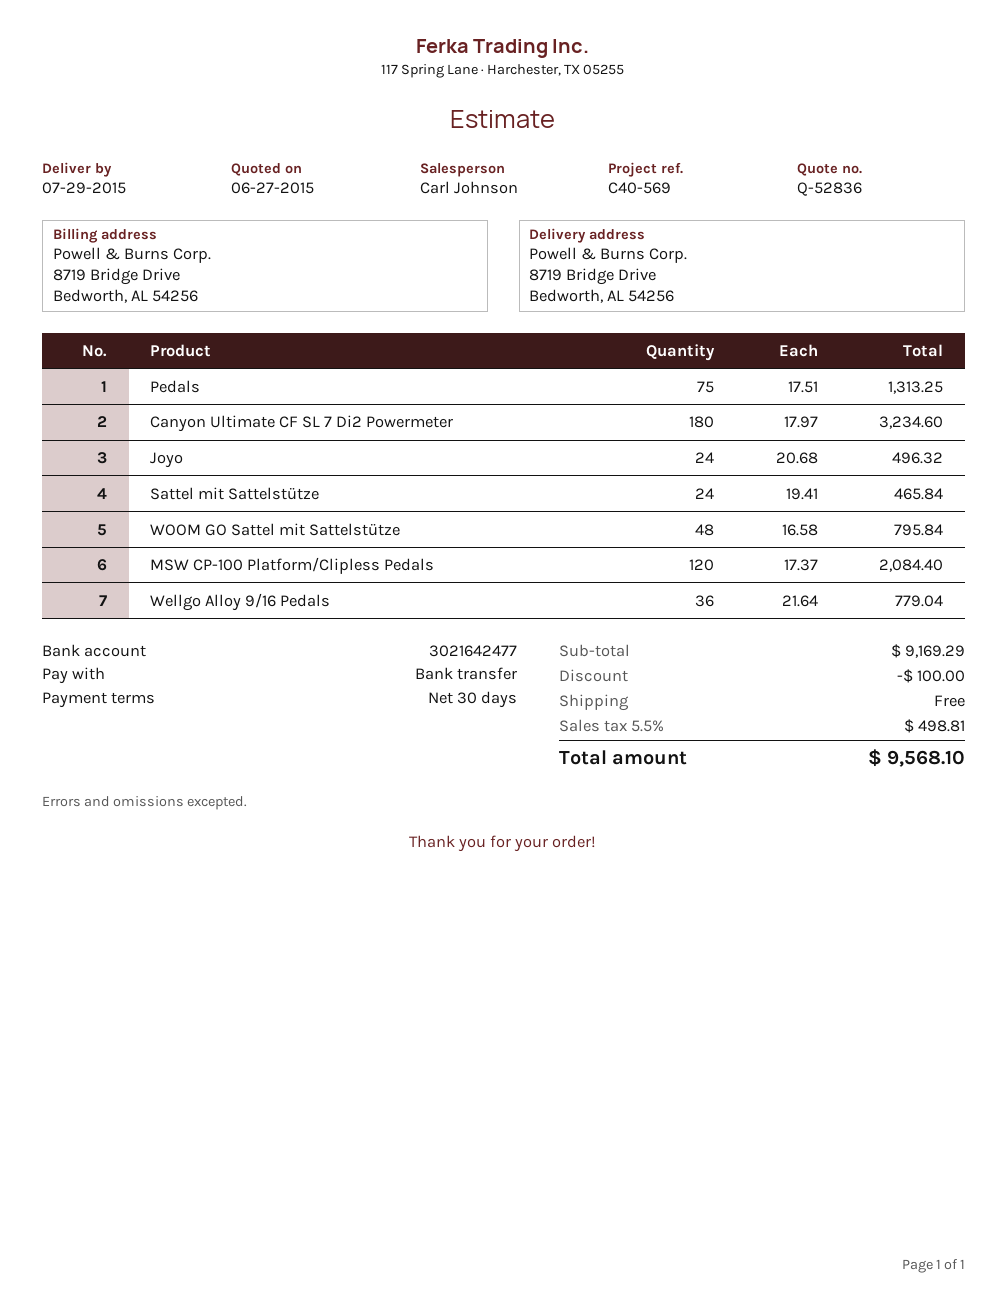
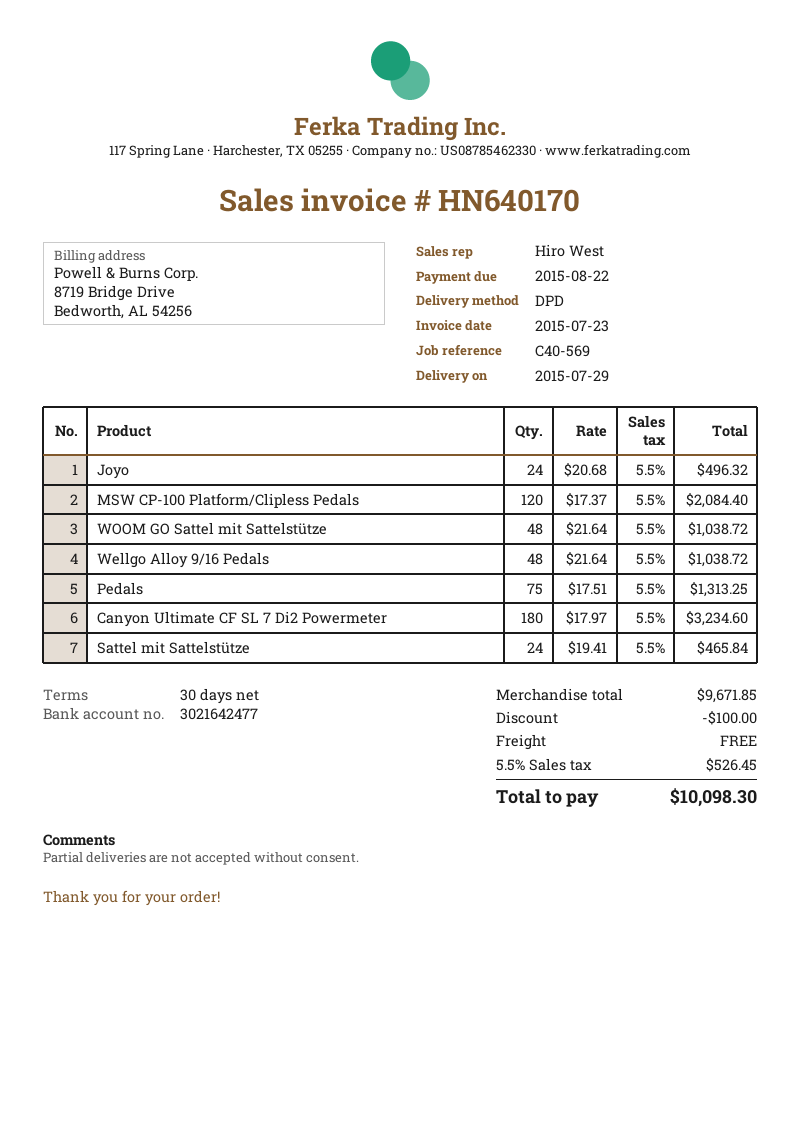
sales rep: Carl Johnson -> Hiro West
WOOM GO Sattel mit Sattelstütze: 48 x 16.58 = 795.84 -> 48 x 21.64 = 1038.72
Wellgo Alloy 9/16 Pedals: 36 x 21.64 = 779.04 -> 48 x 21.64 = 1038.72
subtotal: 9169.29 -> 9671.85
tax: 5.5% = 498.81 -> 5.5% = 526.45
total: 9568.10 -> 10098.30

